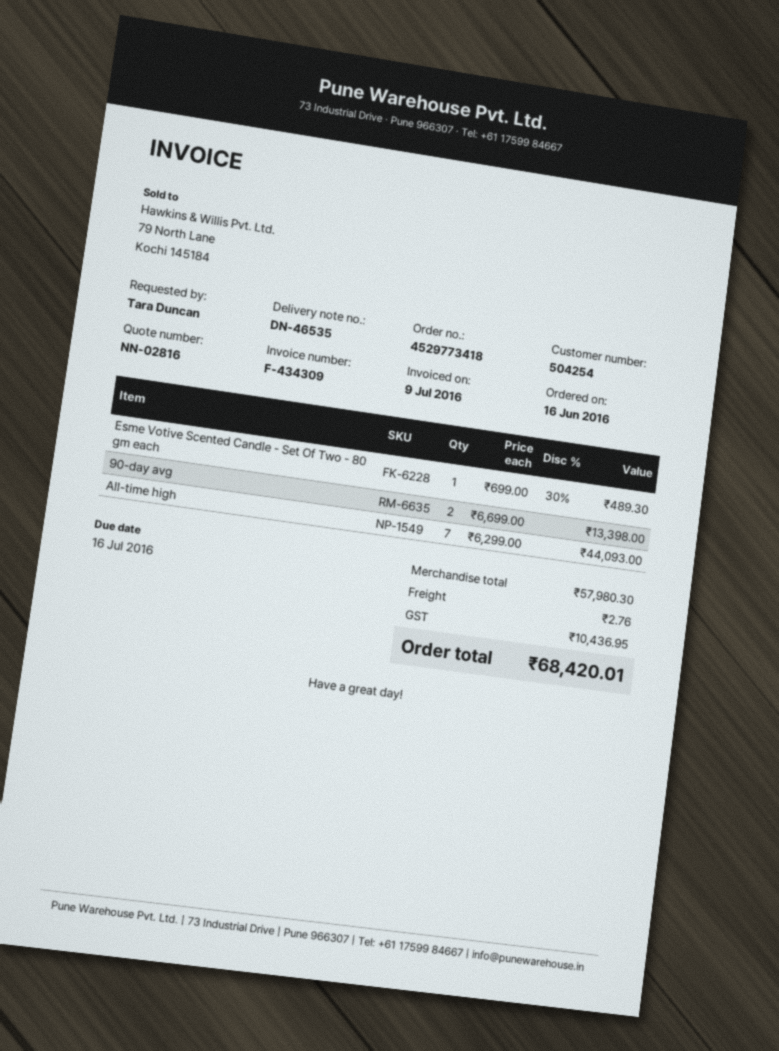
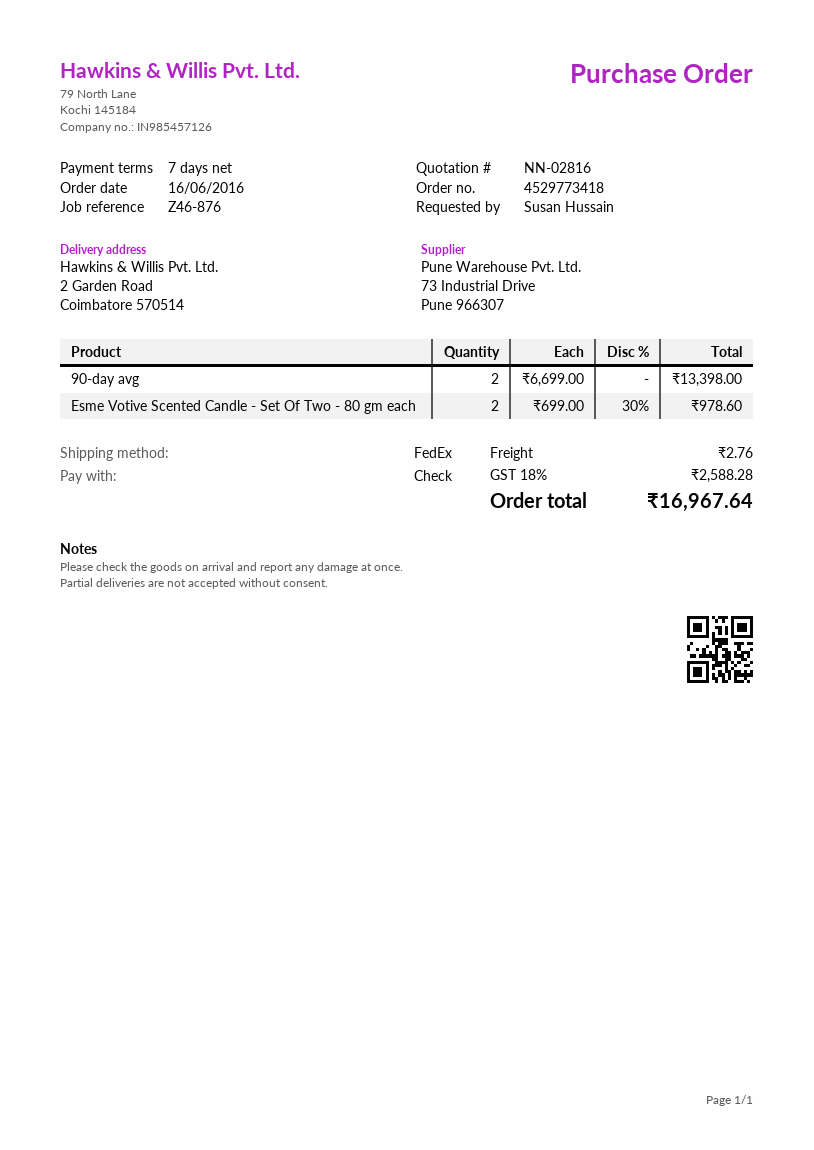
ordered by: Tara Duncan -> Susan Hussain
Esme Votive Scented Candle - Set Of Two - 80 gm each: 1 x 699.00 - 30% = 489.30 -> 2 x 699.00 - 30% = 978.60
All-time high: 7 x 6299.00 = 44093.00 -> none
tax: 10436.95 -> 2588.28
total: 68420.01 -> 16967.64

